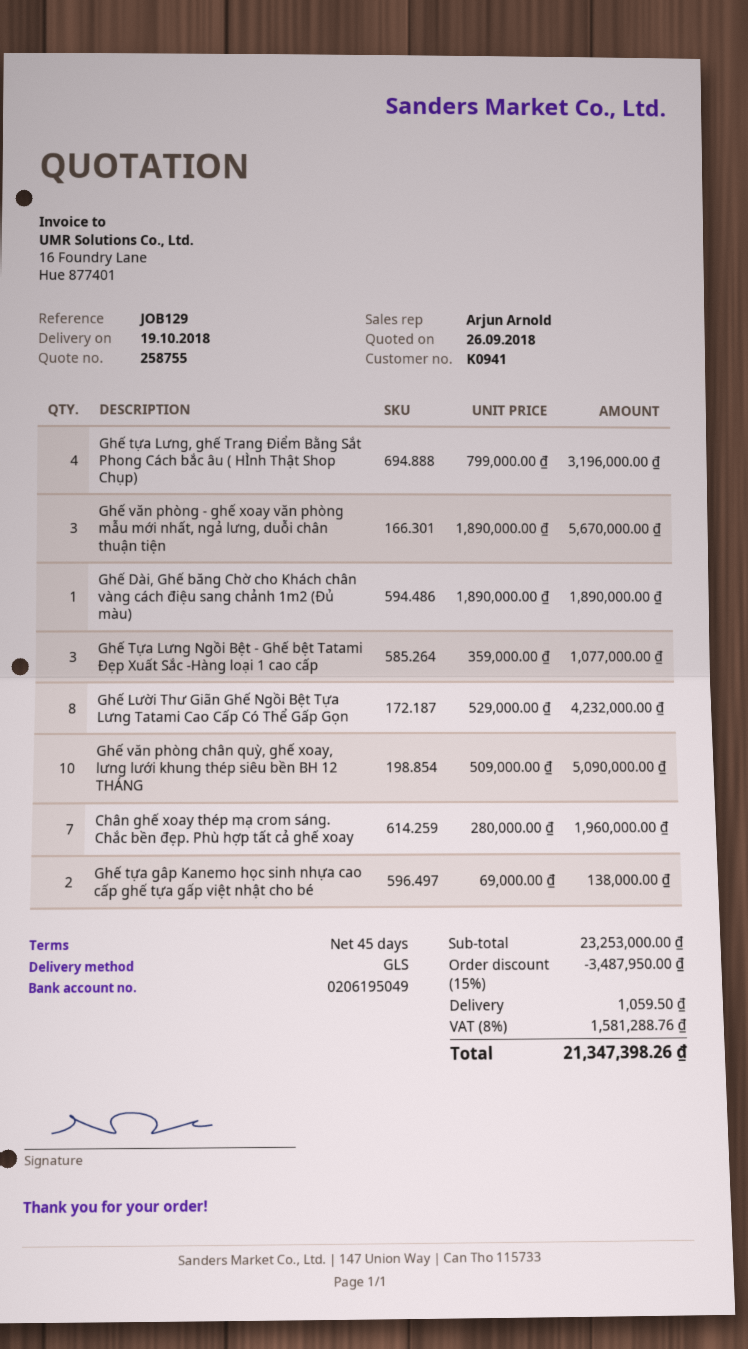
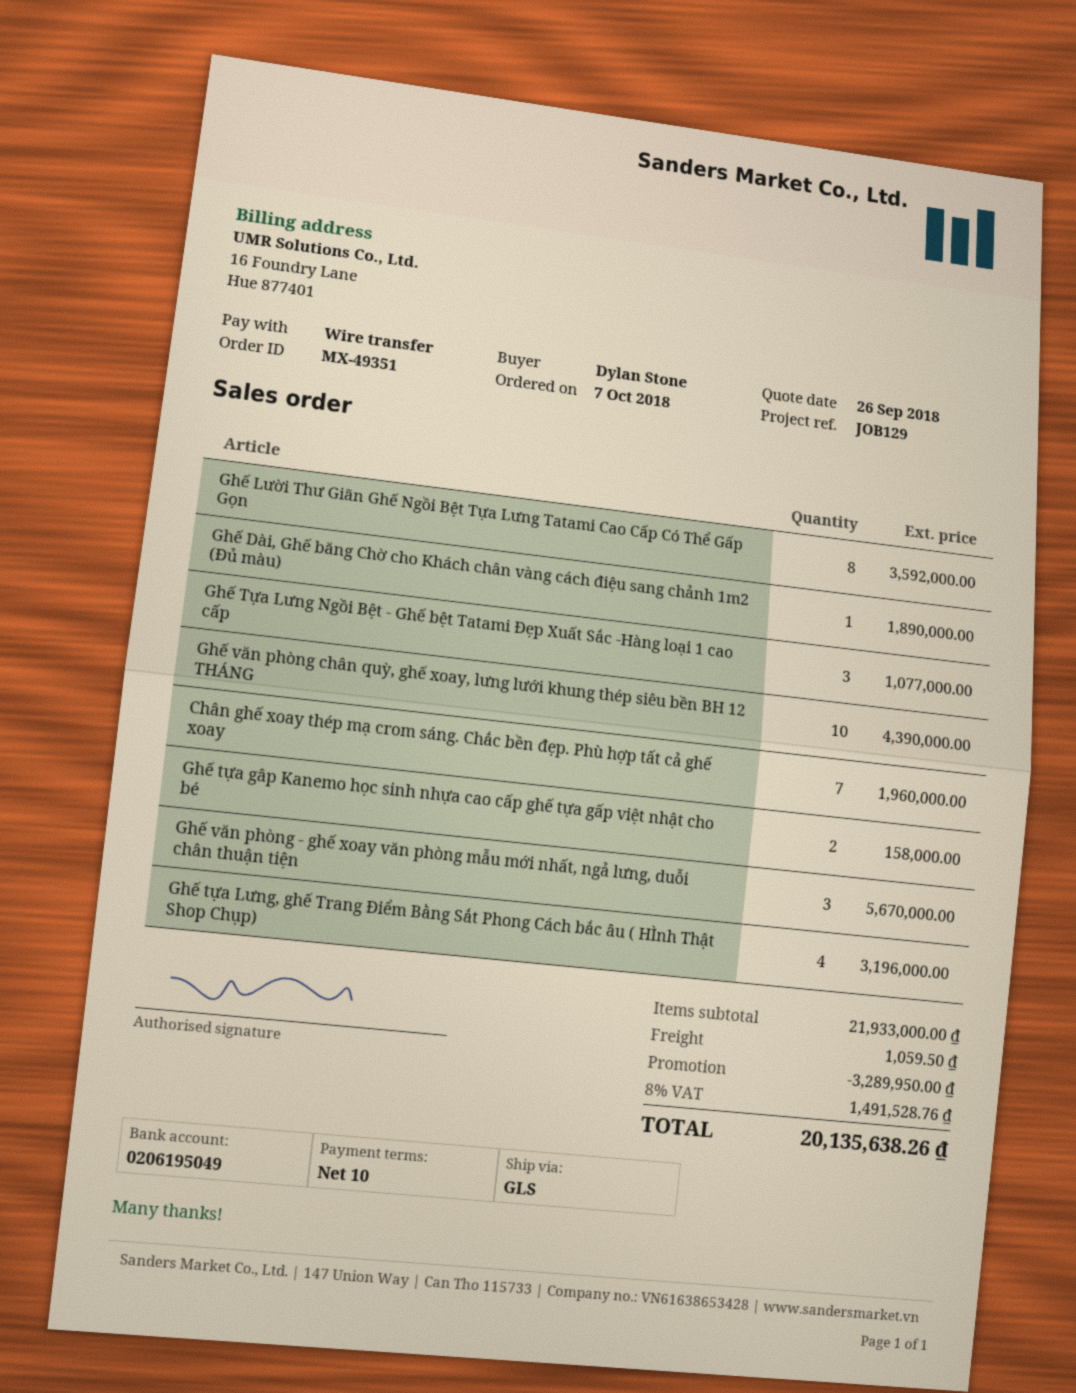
payment terms: 45 days -> 10 days
Ghế Lười Thư Giãn Ghế Ngồi Bệt Tựa Lưng Tatami Cao Cấp Có Thể Gấp Gọn: 8 for 4232000.00 -> 8 for 3592000.00
Ghế văn phòng chân quỳ, ghế xoay, lưng lưới khung thép siêu bền BH 12 THÁNG: 10 for 5090000.00 -> 10 for 4390000.00
Ghế tựa gâp Kanemo học sinh nhựa cao cấp ghế tựa gấp việt nhật cho bé: 2 for 138000.00 -> 2 for 158000.00
subtotal: 23253000.00 -> 21933000.00
discount: 3487950.00 -> 3289950.00
tax: 8% = 1581288.76 -> 8% = 1491528.76
total: 21347398.26 -> 20135638.26

